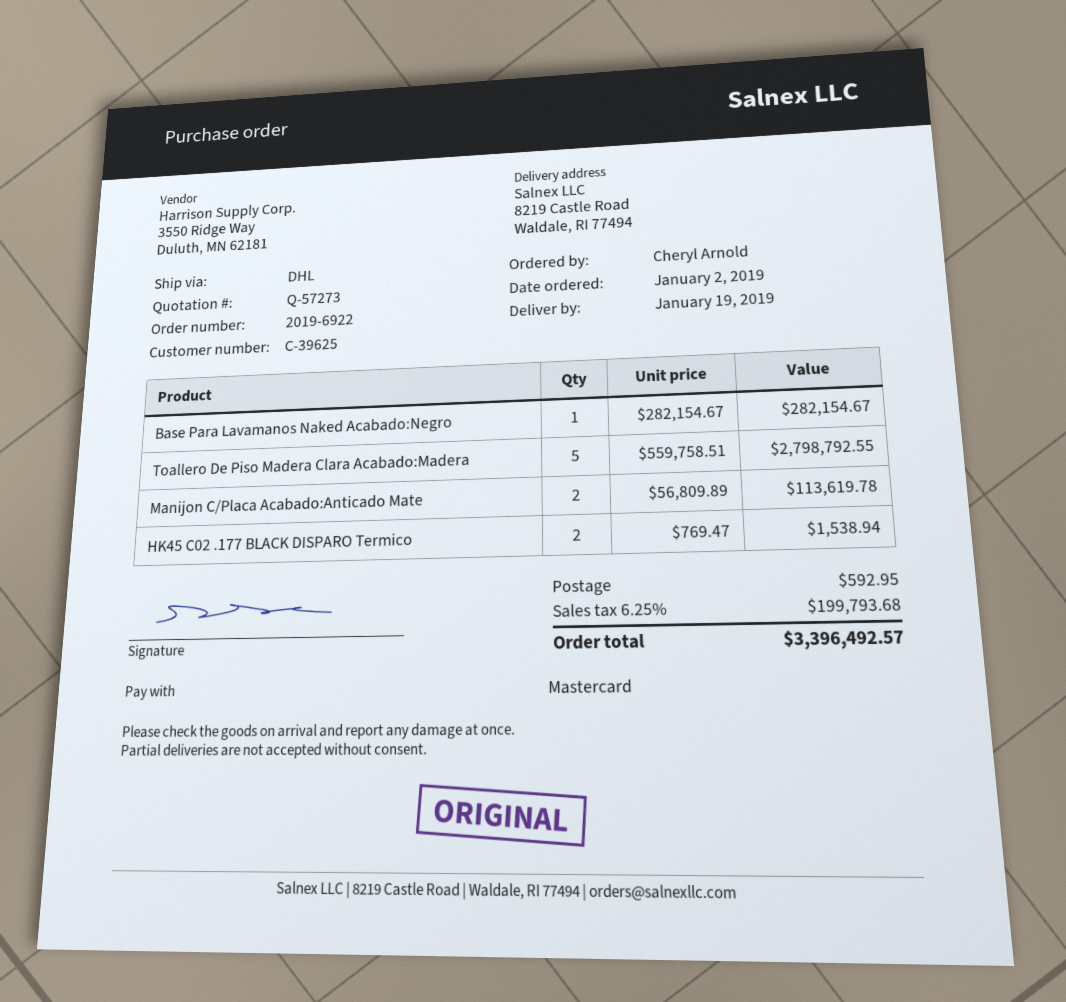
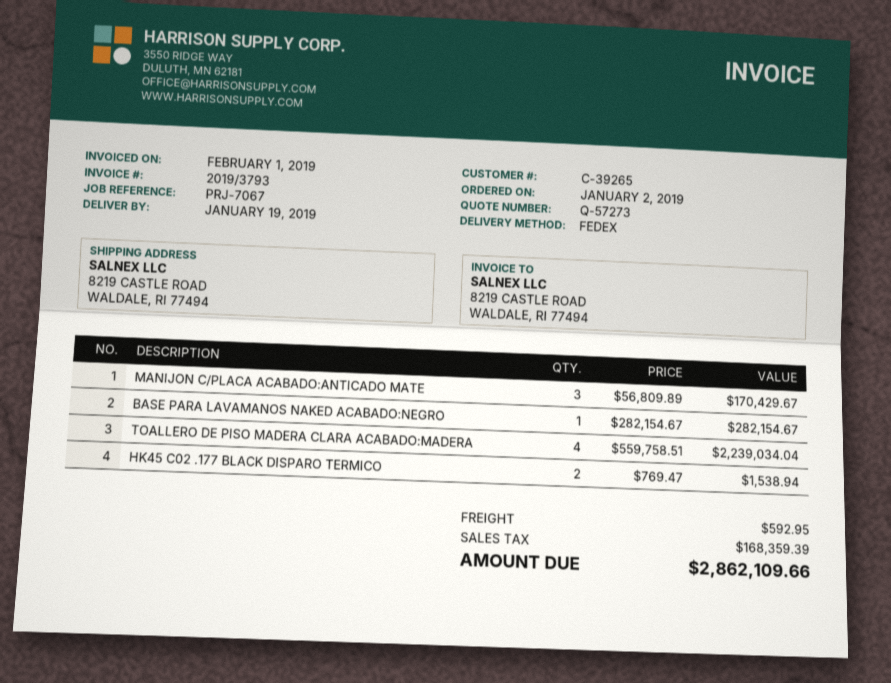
customer number: C-39625 -> C-39265
shipping method: DHL -> FedEx
Toallero De Piso Madera Clara Acabado:Madera: 5 x 559758.51 = 2798792.55 -> 4 x 559758.51 = 2239034.04
Manijon C/Placa Acabado:Anticado Mate: 2 x 56809.89 = 113619.78 -> 3 x 56809.89 = 170429.67
tax: 199793.68 -> 168359.39
total: 3396492.57 -> 2862109.66

